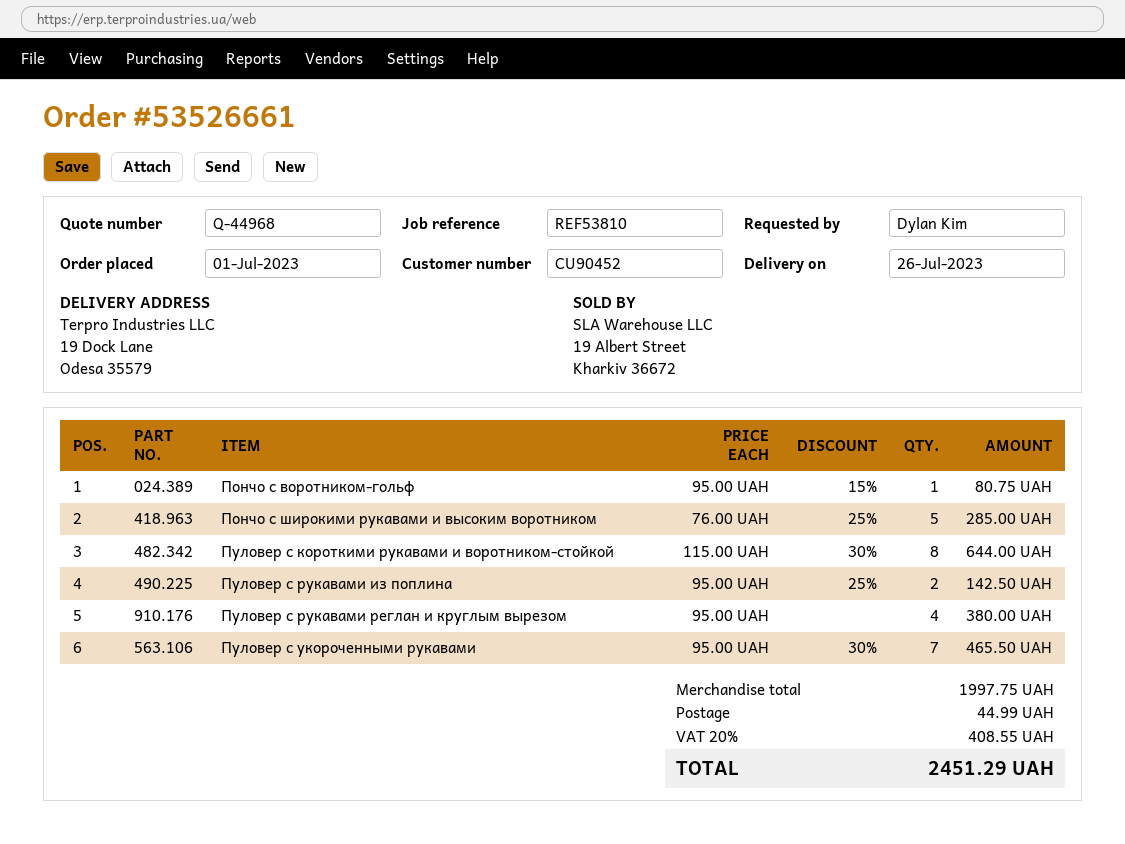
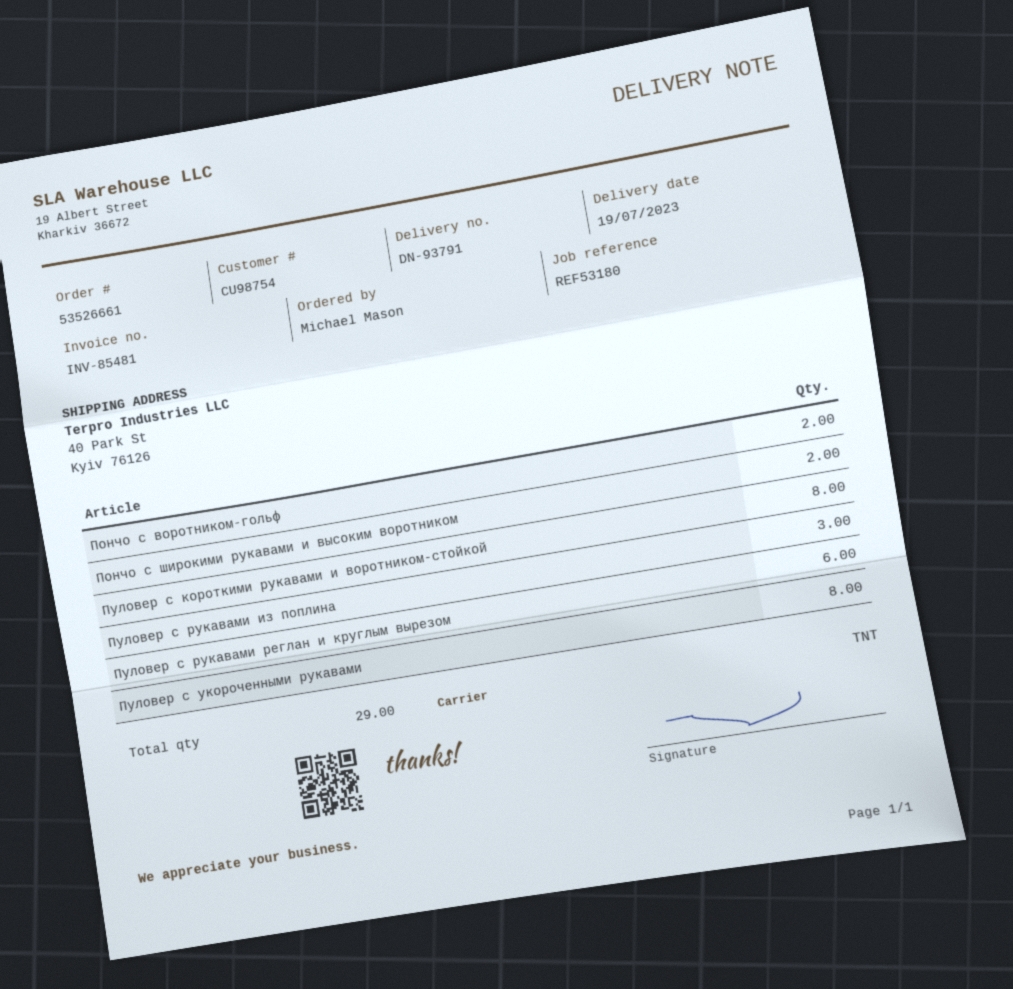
delivery date: 2023-07-26 -> 2023-07-19
customer number: CU90452 -> CU98754
reference: REF53810 -> REF53180
ordered by: Dylan Kim -> Michael Mason
ship to: 19 Dock Lane, Odesa 35579 -> 40 Park St, Kyiv 76126
Пончо с воротником-гольф: 1 -> 2
Пончо с широкими рукавами и высоким воротником: 5 -> 2
Пуловер с рукавами из поплина: 2 -> 3
Пуловер с рукавами реглан и круглым вырезом: 4 -> 6
Пуловер с укороченными рукавами: 7 -> 8

